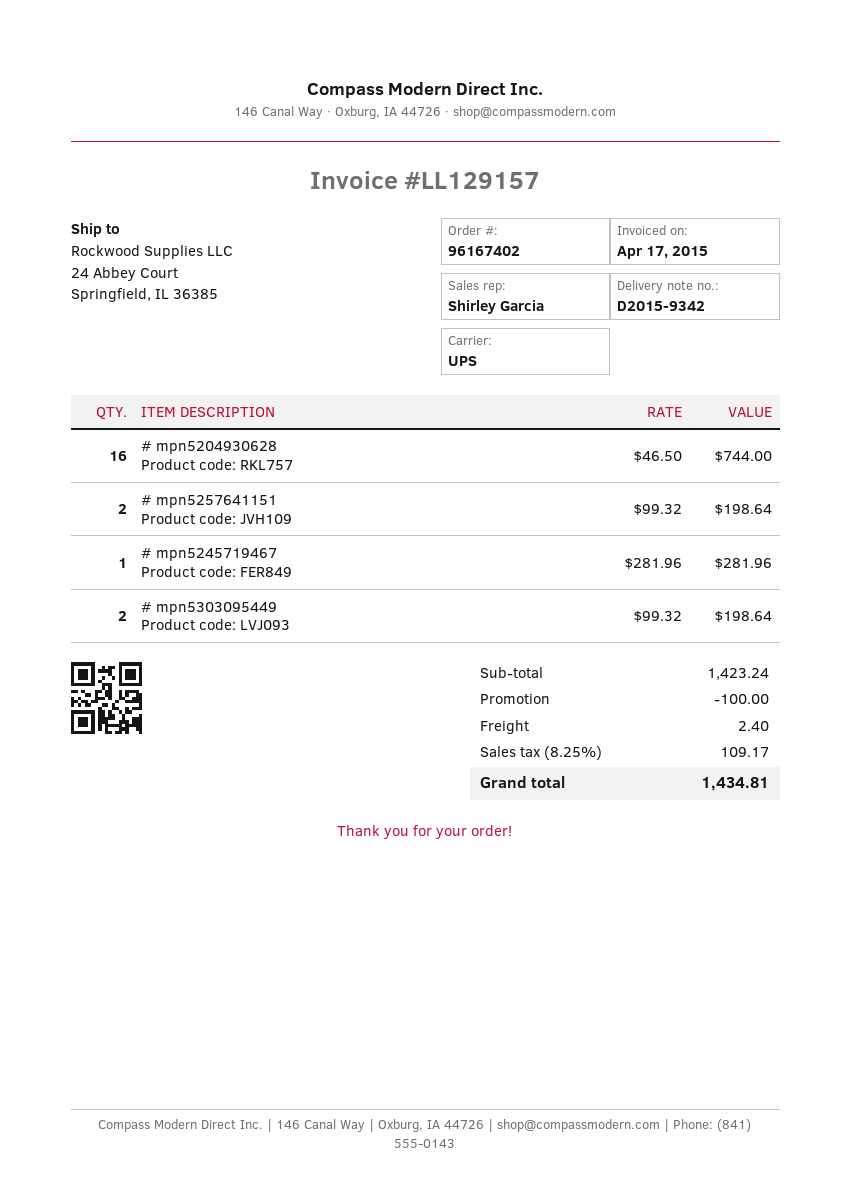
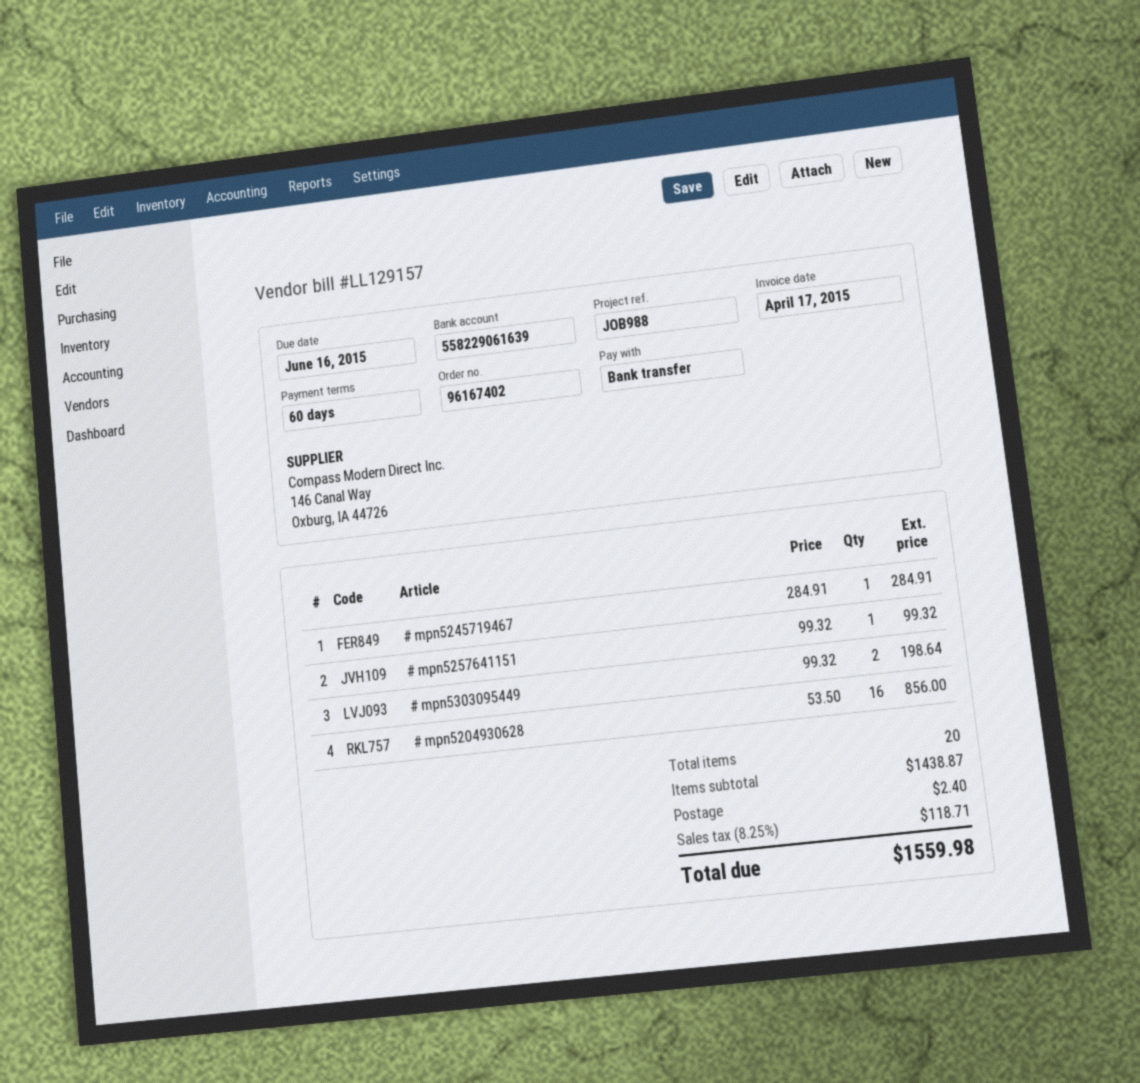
# mpn5204930628: 16 x 46.50 = 744.00 -> 16 x 53.50 = 856.00
# mpn5257641151: 2 x 99.32 = 198.64 -> 1 x 99.32 = 99.32
# mpn5245719467: 1 x 281.96 = 281.96 -> 1 x 284.91 = 284.91
subtotal: 1423.24 -> 1438.87
discount: 100.00 -> none
tax: 8.25% = 109.17 -> 8.25% = 118.71
total: 1434.81 -> 1559.98

